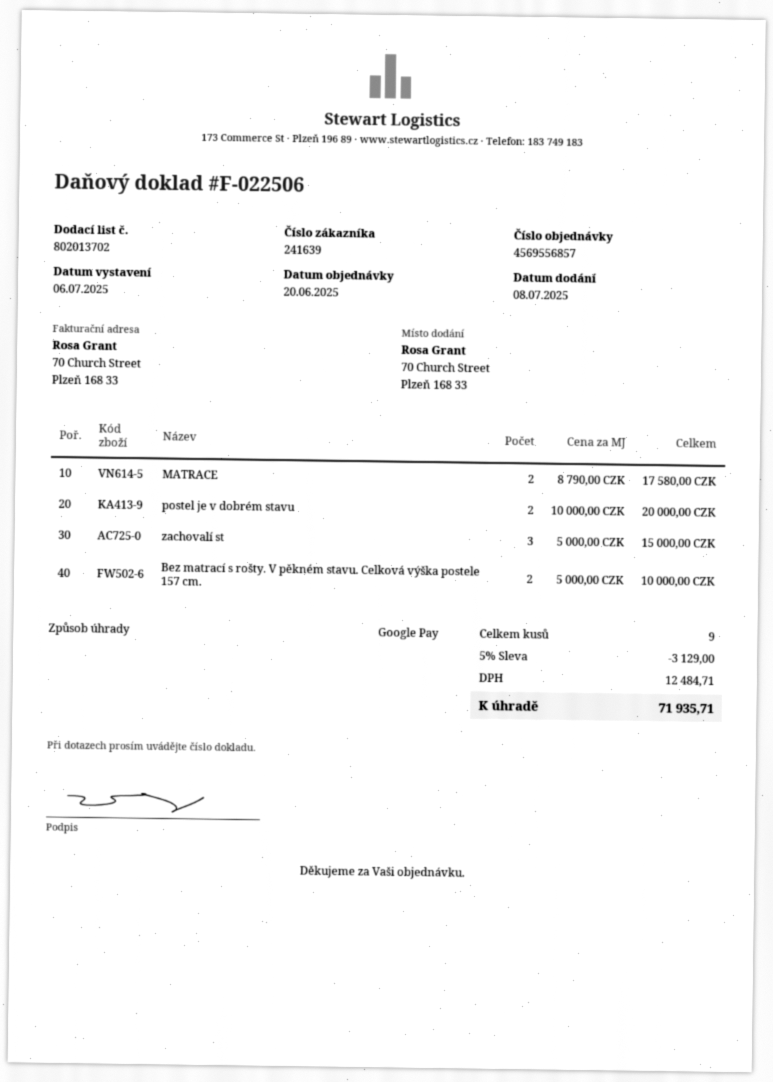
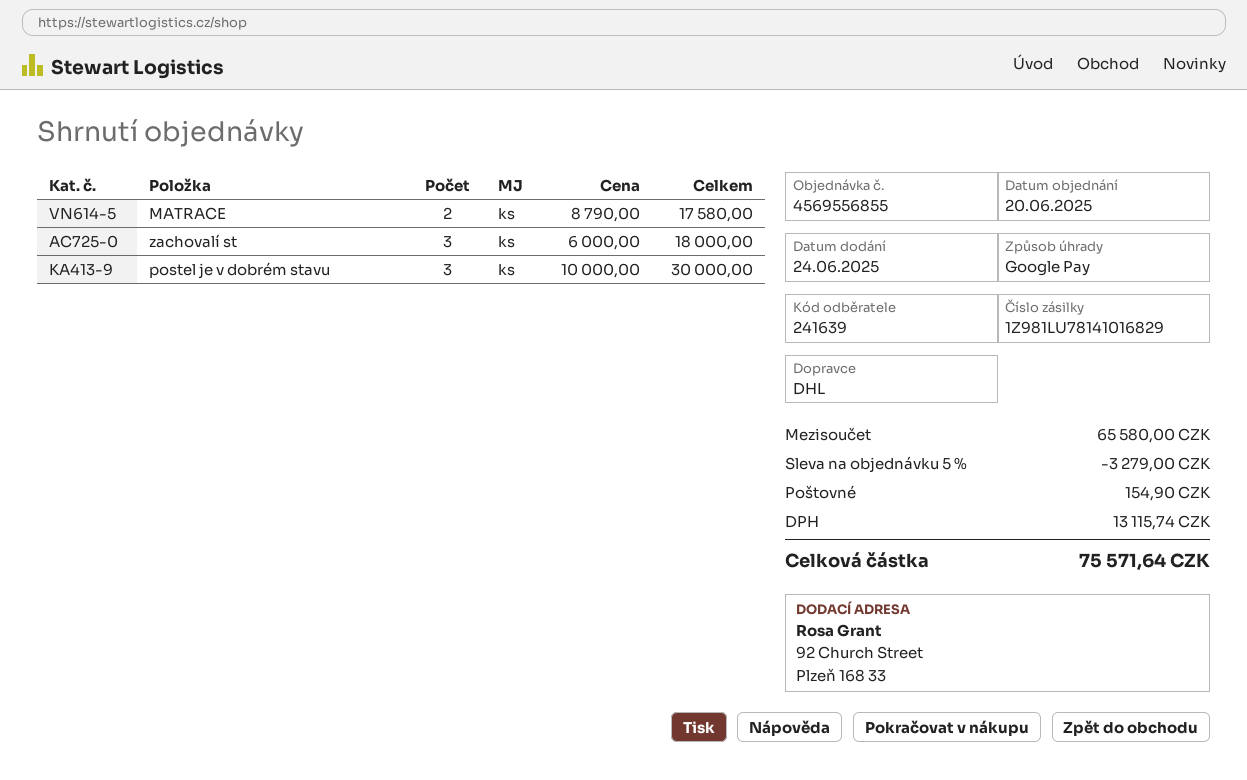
order number: 4569556857 -> 4569556855
delivery date: 2025-07-08 -> 2025-06-24
ship to: 70 Church Street, Plzeň 168 33 -> 92 Church Street, Plzeň 168 33
postel je v dobrém stavu: 2 x 10000.00 = 20000.00 -> 3 x 10000.00 = 30000.00
zachovalí st: 3 x 5000.00 = 15000.00 -> 3 x 6000.00 = 18000.00
Bez matrací s rošty. V pěkném stavu. Celková výška postele 157 cm.: 2 x 5000.00 = 10000.00 -> none
discount: 5% = 3129.00 -> 5% = 3279.00
shipping: none -> 154.90
tax: 12484.71 -> 13115.74
total: 71935.71 -> 75571.64

